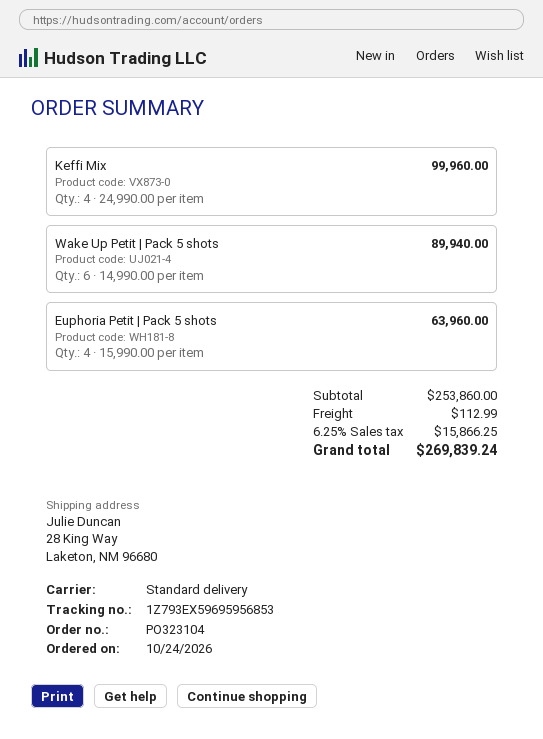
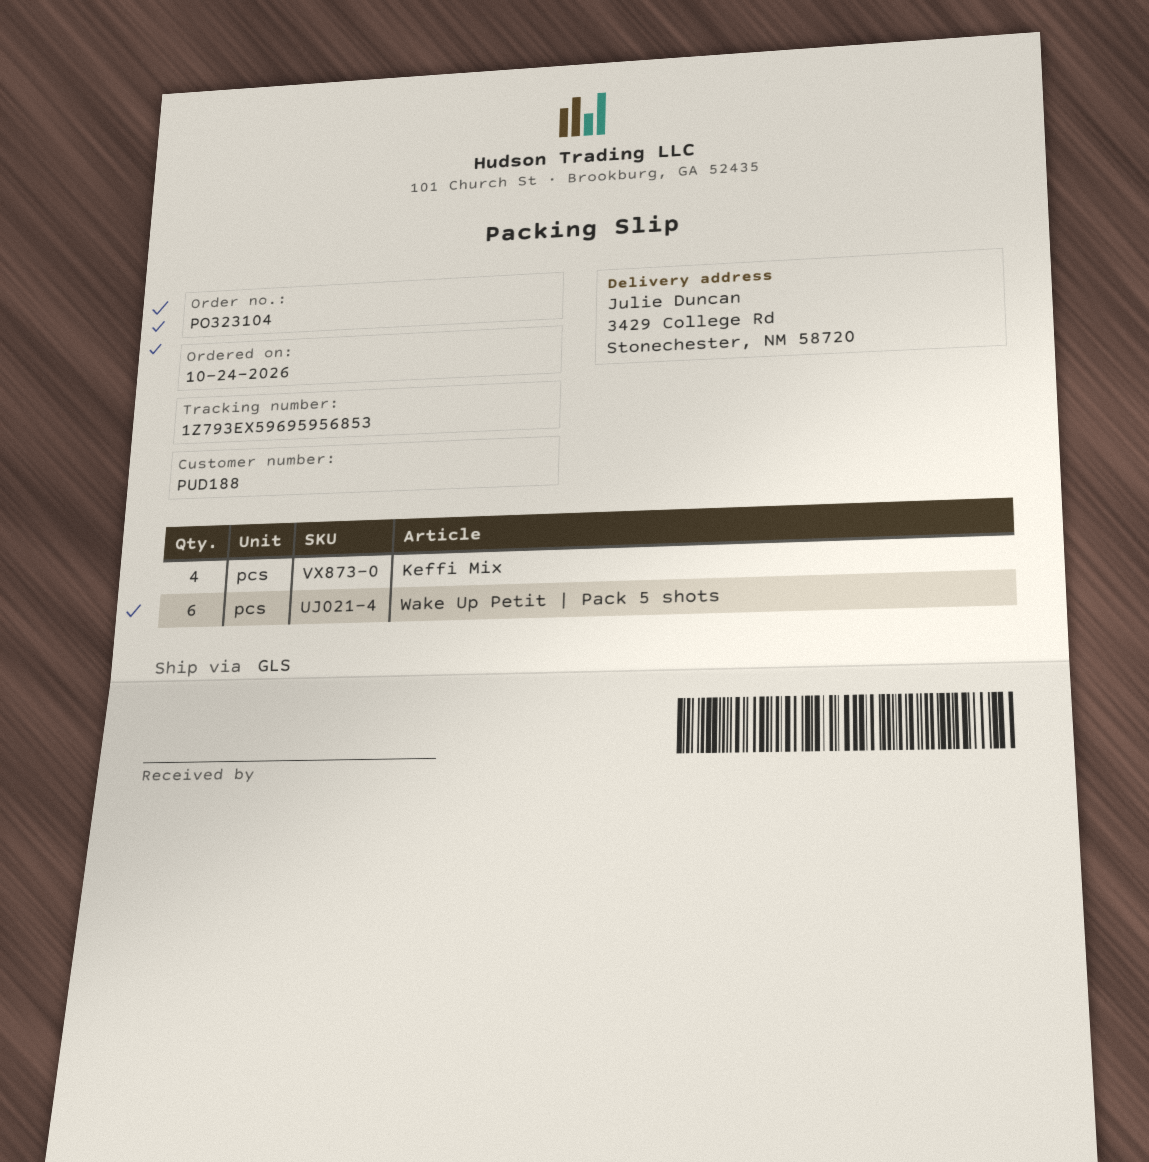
shipping method: standard -> GLS
ship to: 28 King Way, Laketon, NM 96680 -> 3429 College Rd, Stonechester, NM 58720
Euphoria Petit | Pack 5 shots: 4 -> none

